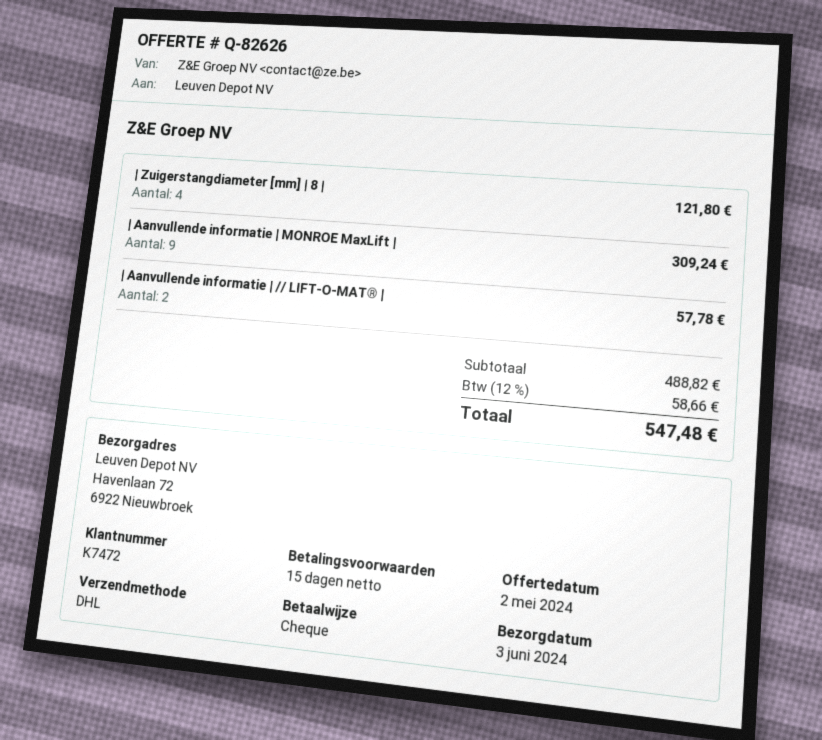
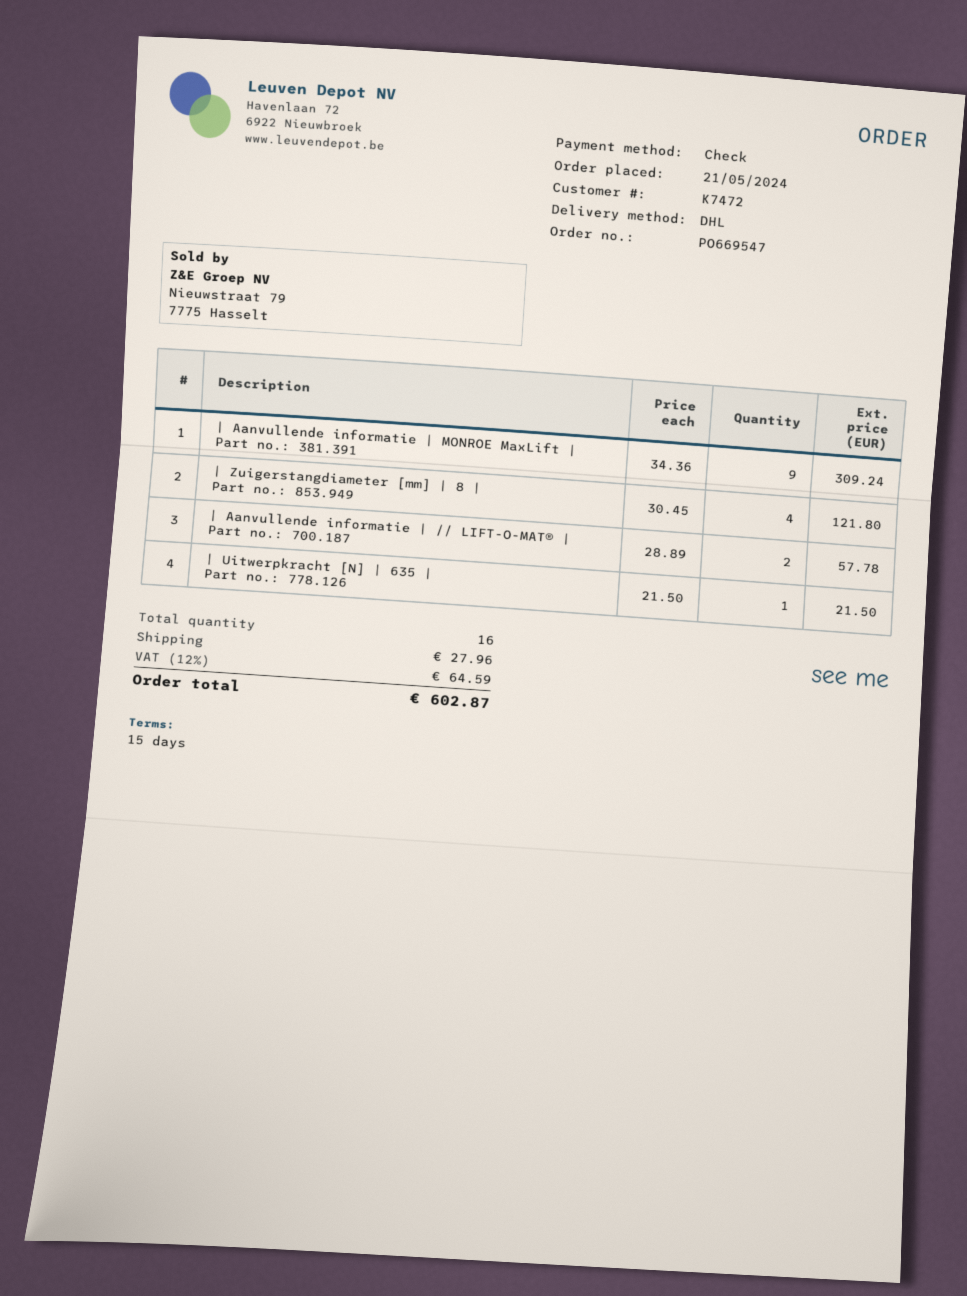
| Uitwerpkracht [N] | 635 |: none -> 1 for 21.50
shipping: none -> 27.96
tax: 12% = 58.66 -> 12% = 64.59
total: 547.48 -> 602.87

